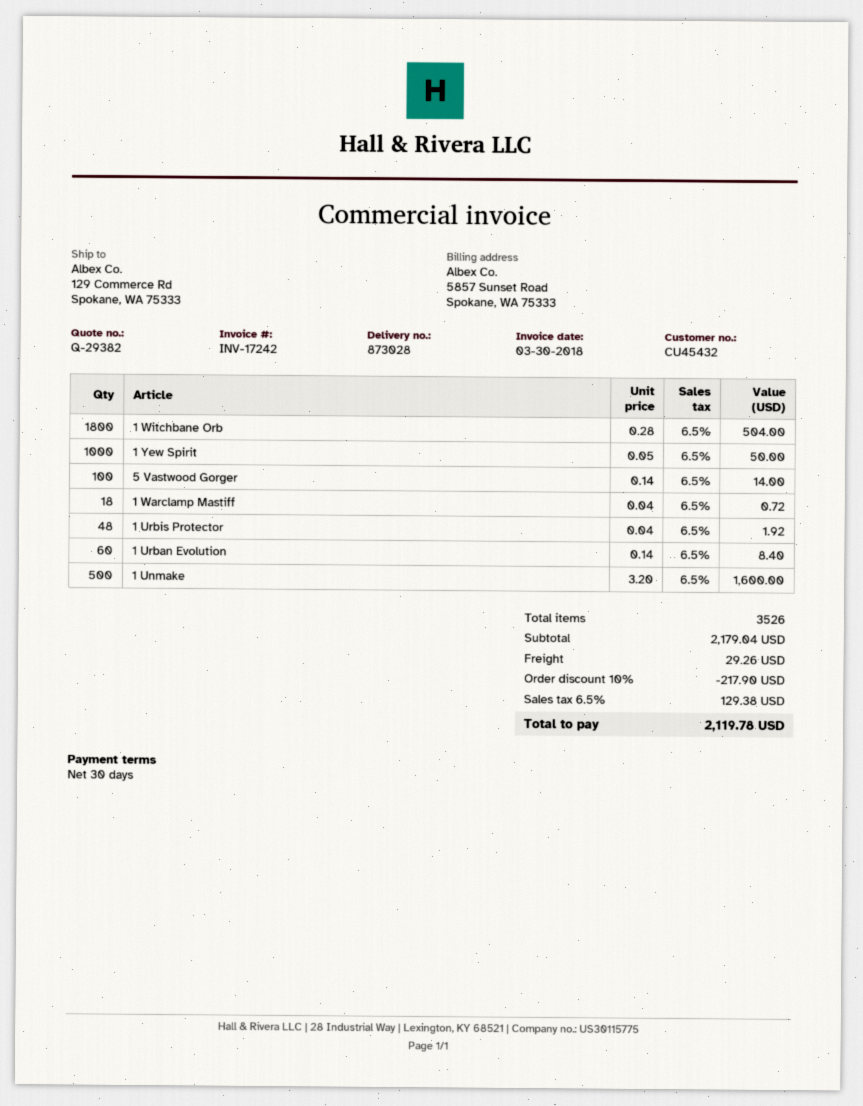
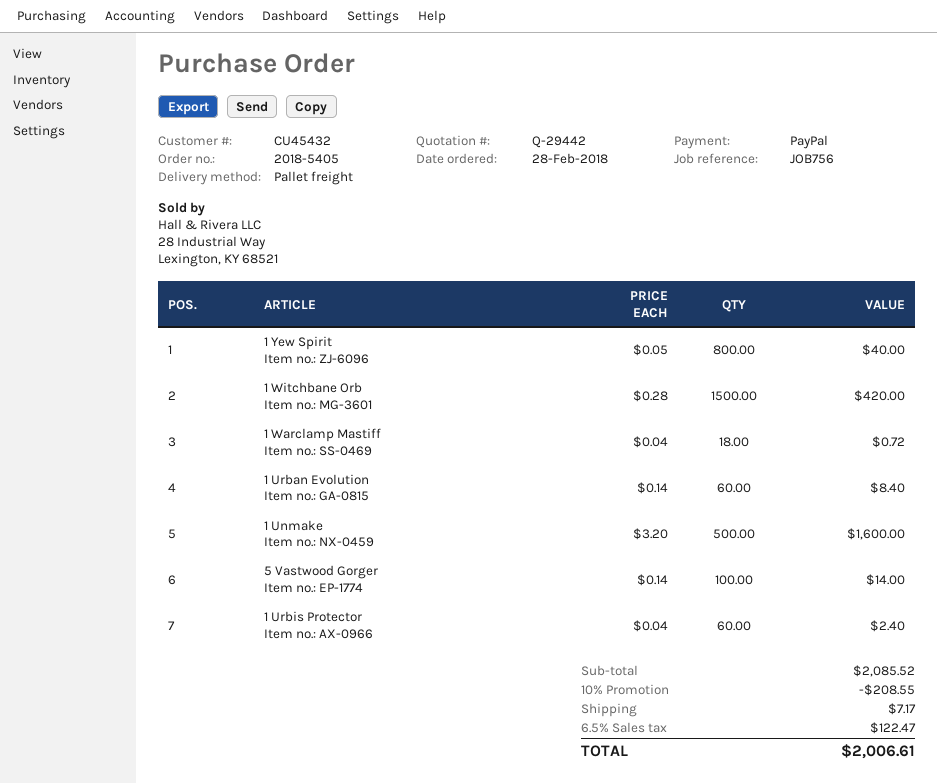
quote number: Q-29382 -> Q-29442
1 Witchbane Orb: 1800 x 0.28 = 504.00 -> 1500 x 0.28 = 420.00
1 Yew Spirit: 1000 x 0.05 = 50.00 -> 800 x 0.05 = 40.00
1 Urbis Protector: 48 x 0.04 = 1.92 -> 60 x 0.04 = 2.40
subtotal: 2179.04 -> 2085.52
discount: 10% = 217.90 -> 10% = 208.55
shipping: 29.26 -> 7.17
tax: 6.5% = 129.38 -> 6.5% = 122.47
total: 2119.78 -> 2006.61

